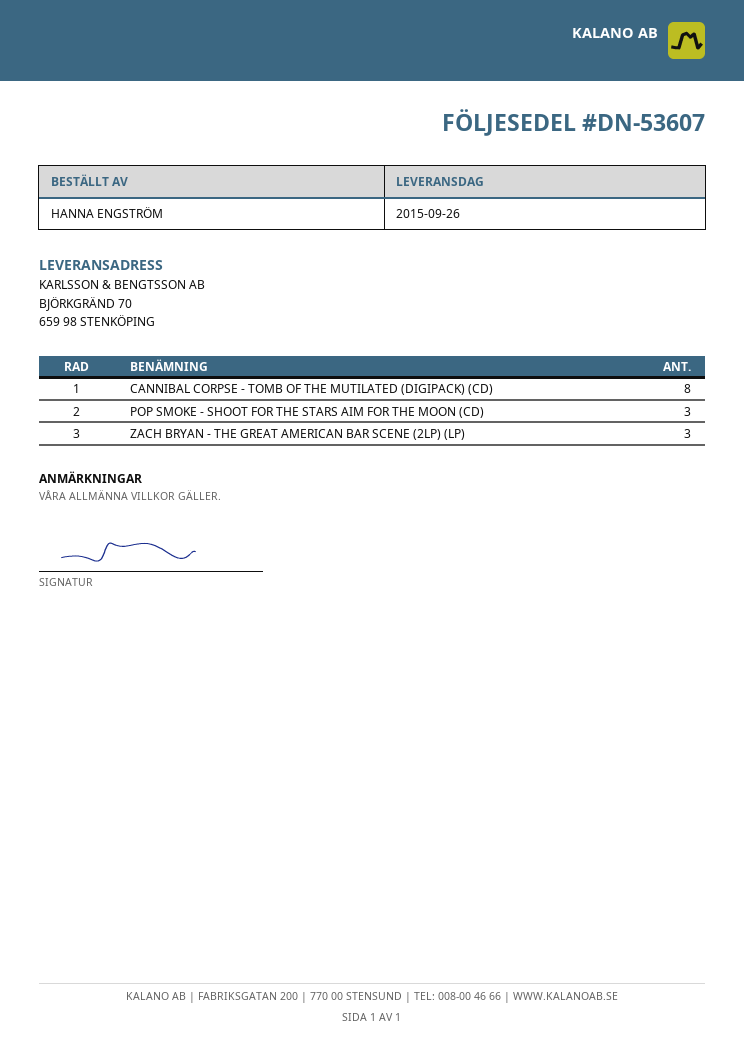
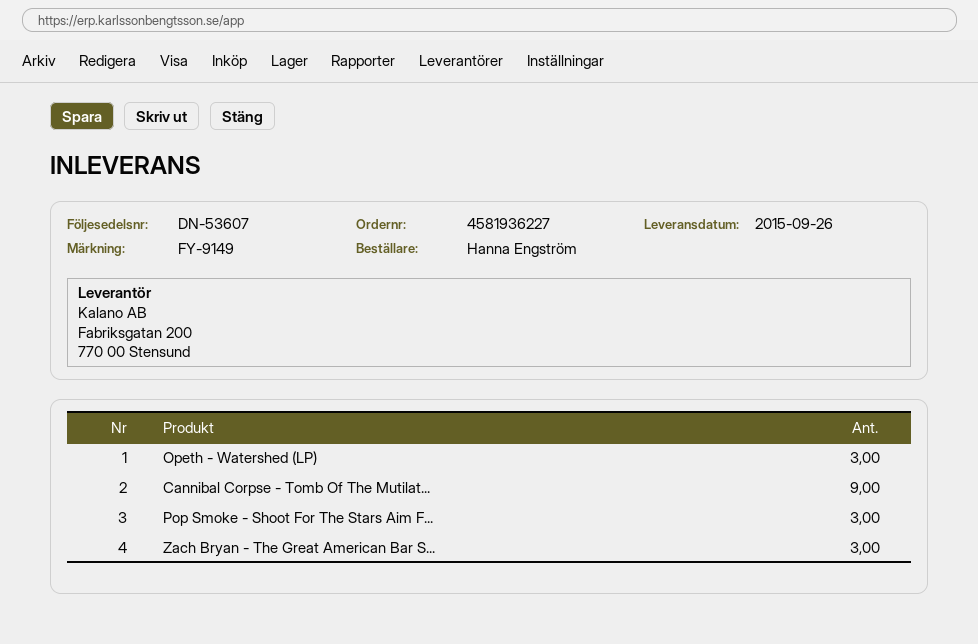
CANNIBAL CORPSE - TOMB OF THE MUTILATED (DIGIPACK) (CD): 8 -> 9
Opeth - Watershed (LP): none -> 3

